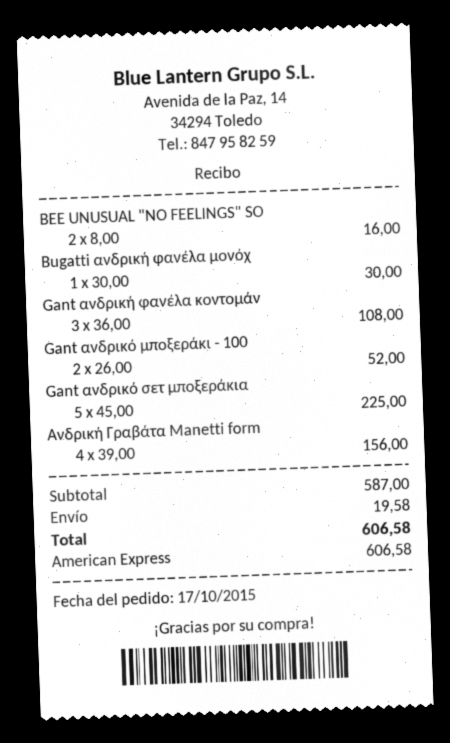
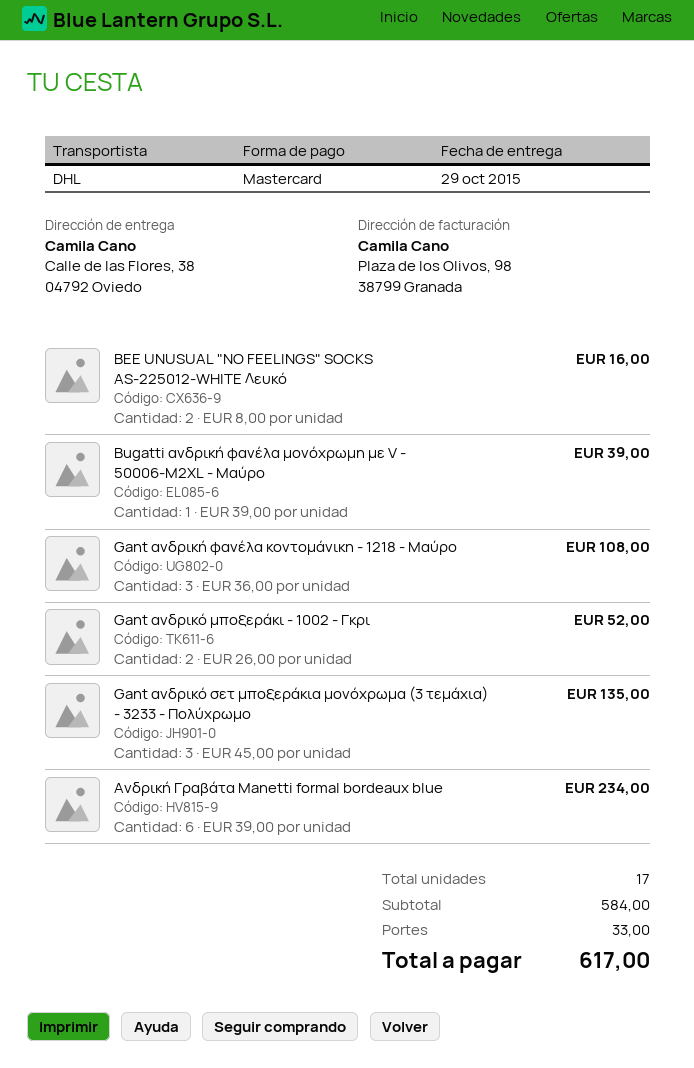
payment method: American Express -> Mastercard
Bugatti ανδρική φανέλα μονόχ: 1 x 30.00 = 30.00 -> 1 x 39.00 = 39.00
Gant ανδρικό σετ μποξεράκια: 5 x 45.00 = 225.00 -> 3 x 45.00 = 135.00
Ανδρική Γραβάτα Manetti form: 4 x 39.00 = 156.00 -> 6 x 39.00 = 234.00
subtotal: 587.00 -> 584.00
shipping: 19.58 -> 33.00
total: 606.58 -> 617.00

